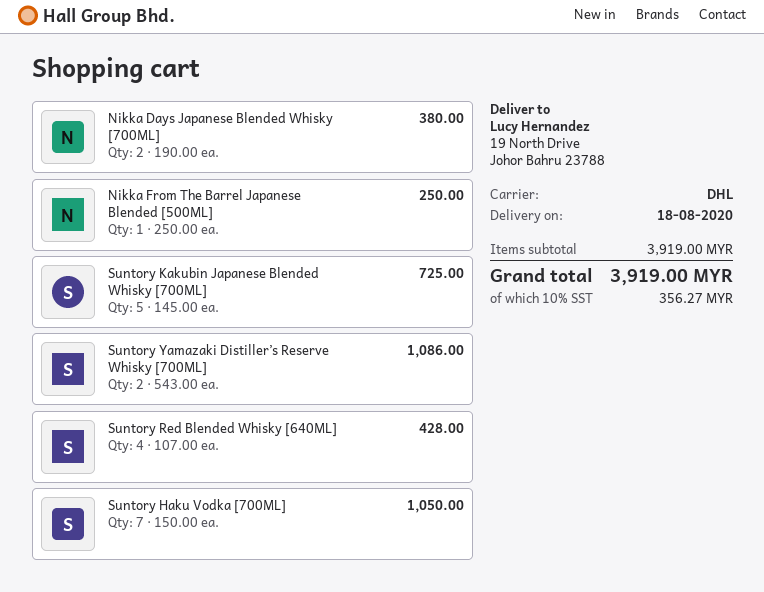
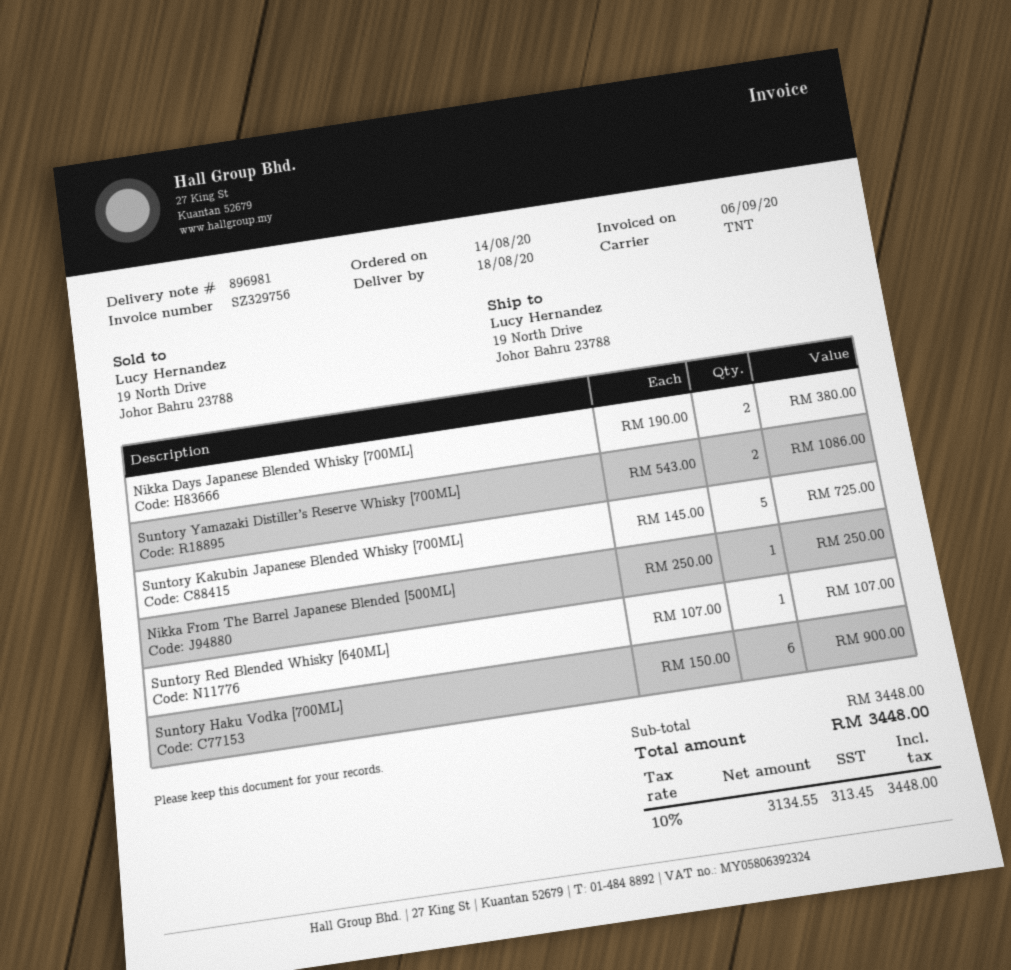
shipping method: DHL -> TNT
Suntory Red Blended Whisky [640ML]: 4 x 107.00 = 428.00 -> 1 x 107.00 = 107.00
Suntory Haku Vodka [700ML]: 7 x 150.00 = 1050.00 -> 6 x 150.00 = 900.00
subtotal: 3919.00 -> 3448.00
tax: 10% = 356.27 -> 10% = 313.45
total: 3919.00 -> 3448.00

